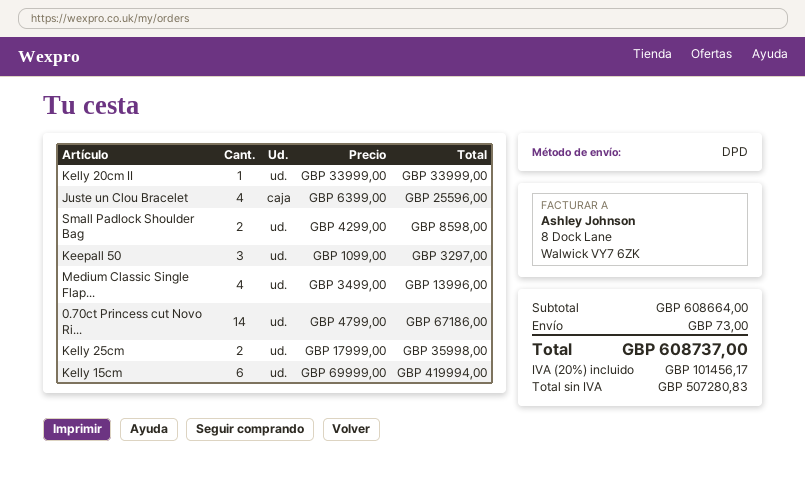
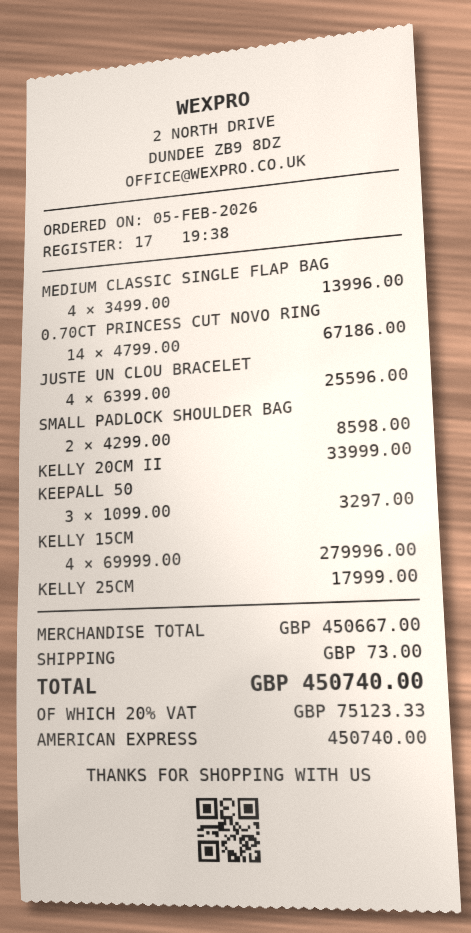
Kelly 25cm: 2 x 17999.00 = 35998.00 -> 1 x 17999.00 = 17999.00
Kelly 15cm: 6 x 69999.00 = 419994.00 -> 4 x 69999.00 = 279996.00
subtotal: 608664.00 -> 450667.00
tax: 20% = 101456.17 -> 20% = 75123.33
total: 608737.00 -> 450740.00

